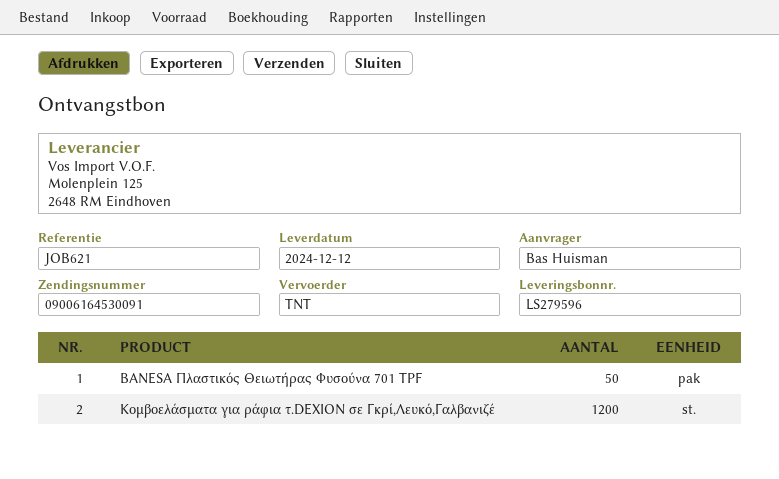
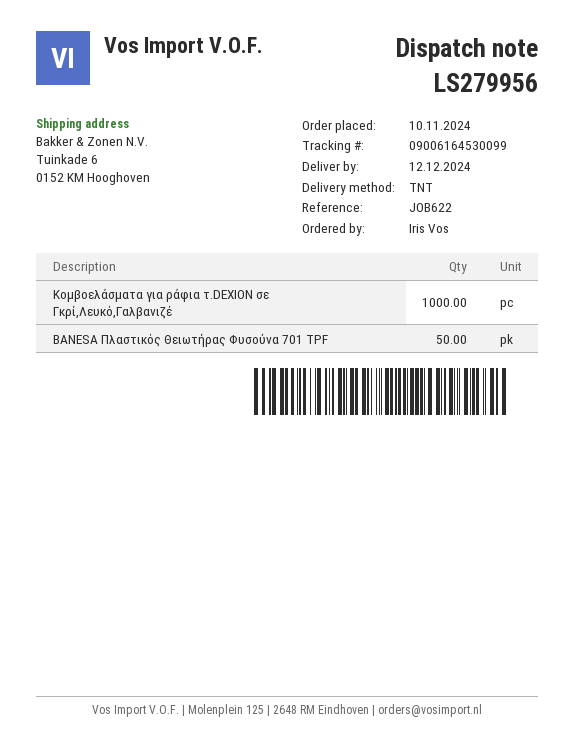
delivery note number: LS279596 -> LS279956
reference: JOB621 -> JOB622
ordered by: Bas Huisman -> Iris Vos
tracking number: 09006164530091 -> 09006164530099
Κομβοελάσματα για ράφια τ.DEXION σε Γκρί,Λευκό,Γαλβανιζέ: 1200 -> 1000

